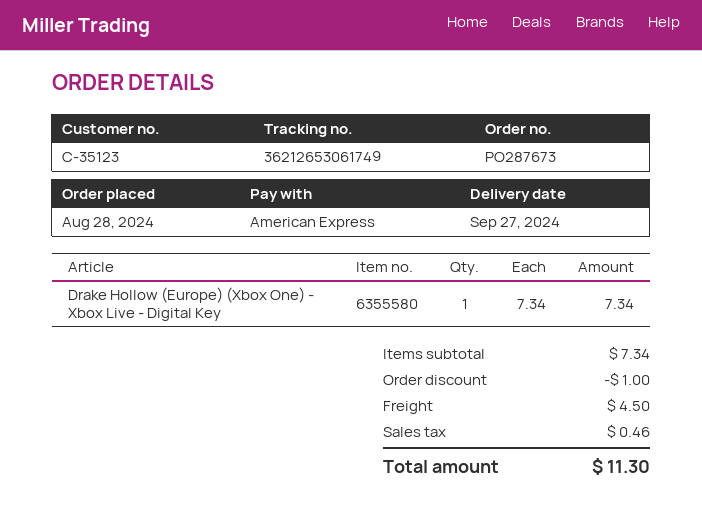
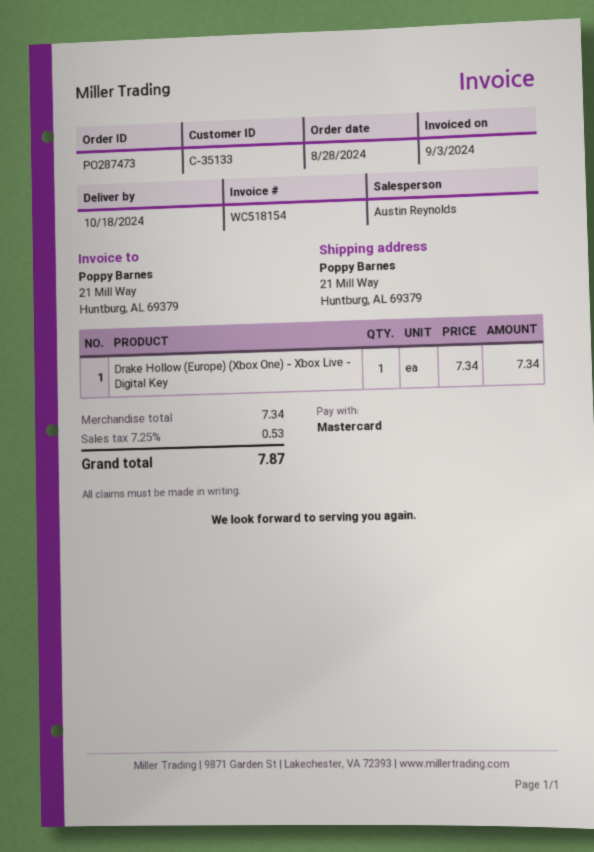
order number: PO287673 -> PO287473
delivery date: 2024-09-27 -> 2024-10-18
customer number: C-35123 -> C-35133
payment method: American Express -> Mastercard
discount: 1.00 -> none
shipping: 4.50 -> none
tax: 0.46 -> 0.53
total: 11.30 -> 7.87

